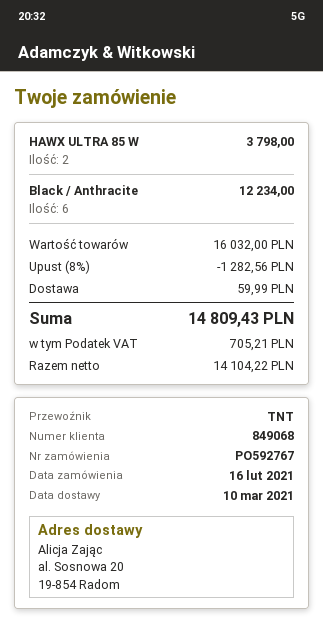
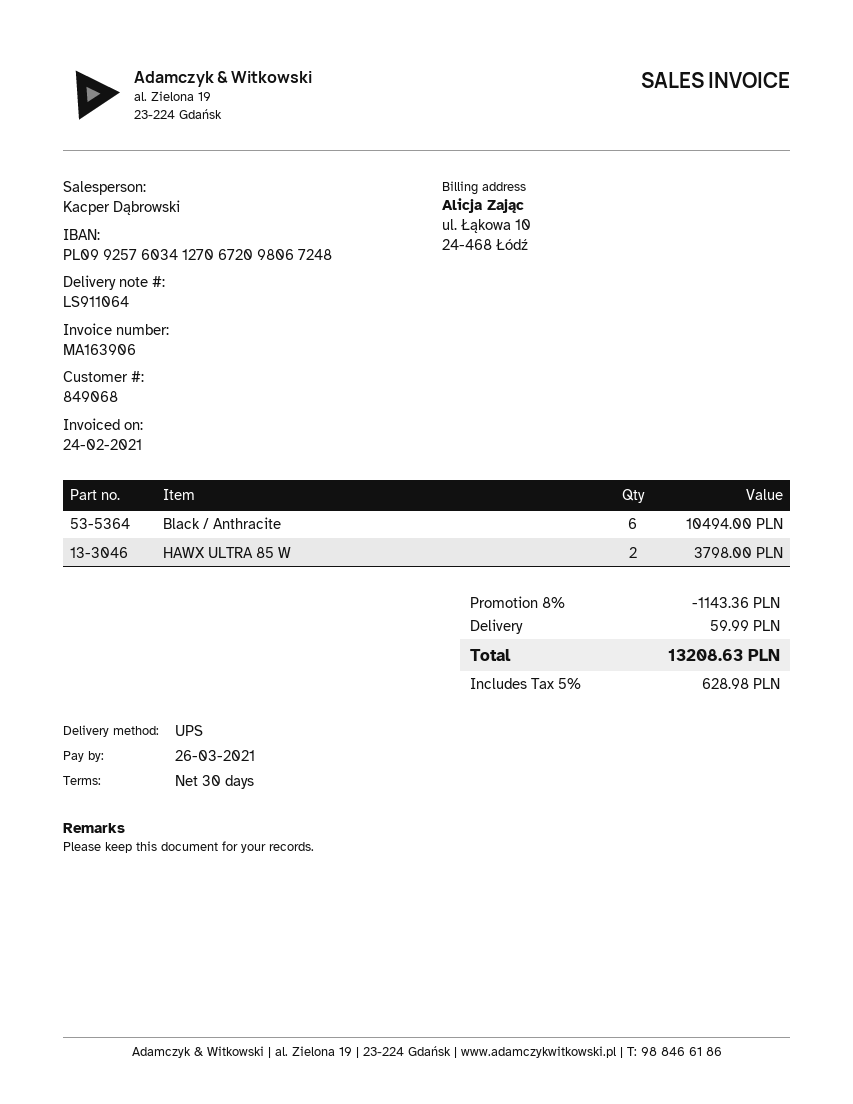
shipping method: TNT -> UPS
Black / Anthracite: 6 for 12234.00 -> 6 for 10494.00
discount: 8% = 1282.56 -> 8% = 1143.36
tax: 705.21 -> 628.98
total: 14809.43 -> 13208.63

